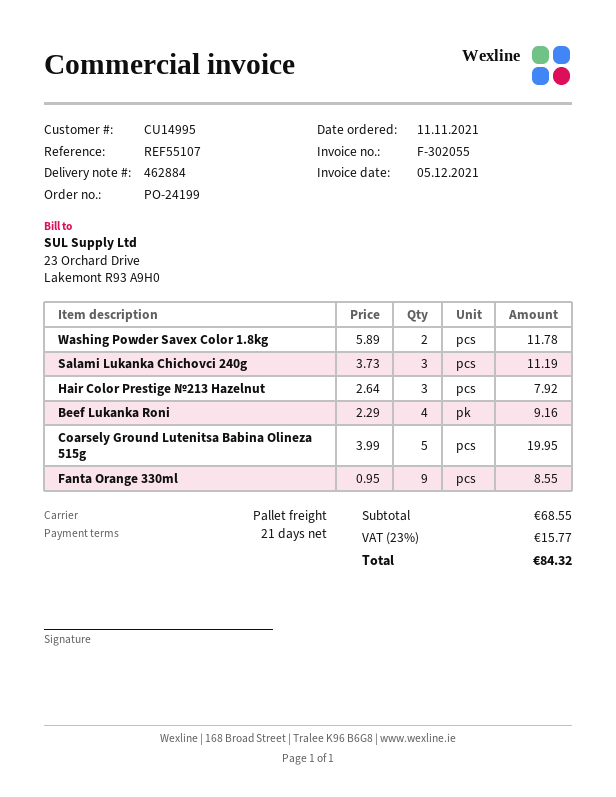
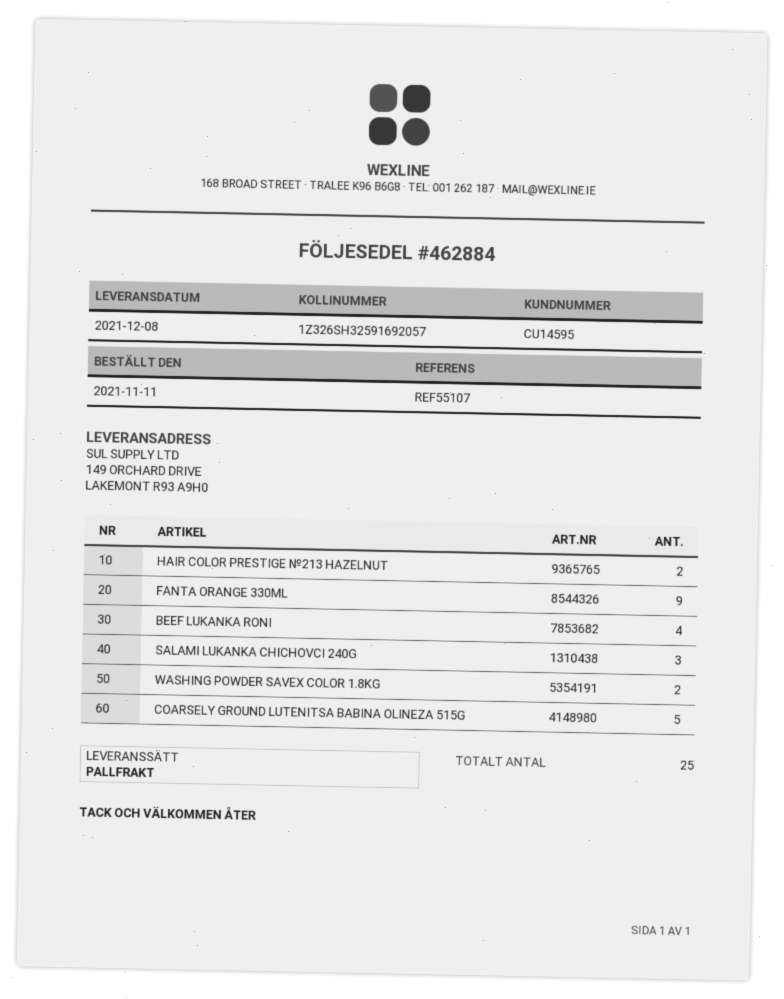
customer number: CU14995 -> CU14595
Hair Color Prestige №213 Hazelnut: 3 -> 2

